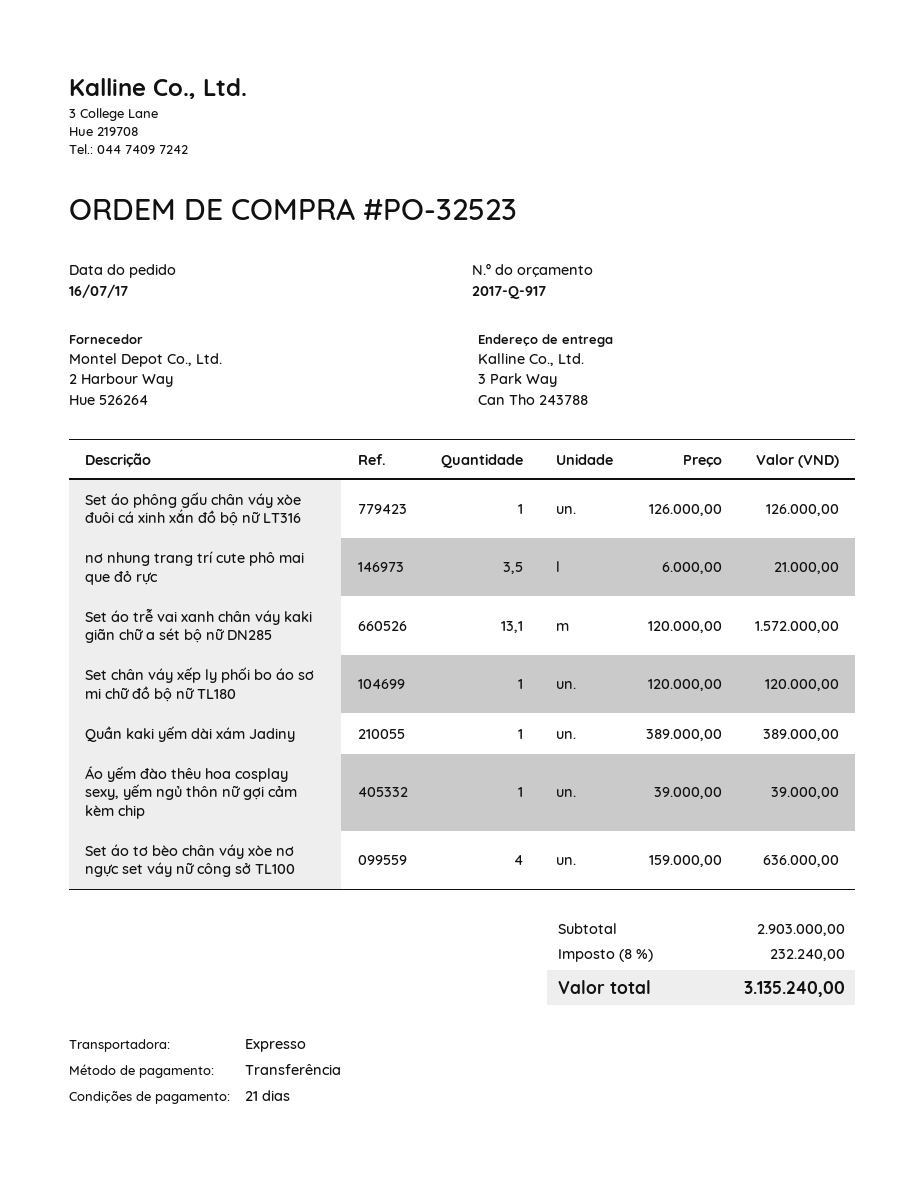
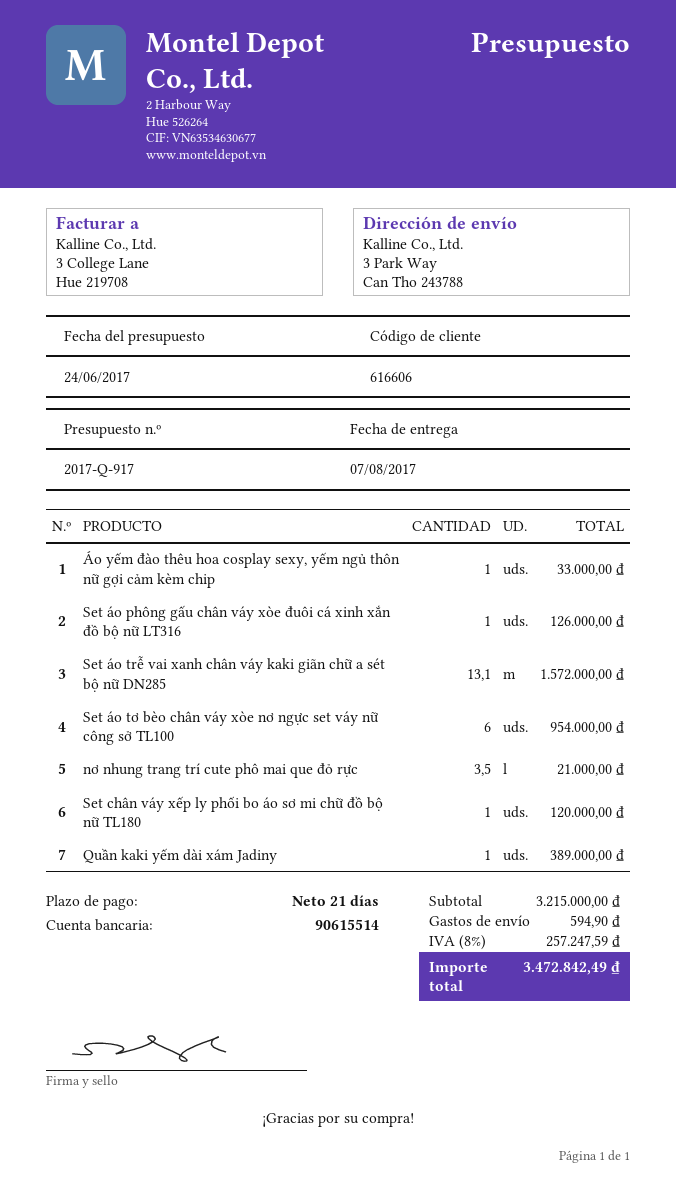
Áo yếm đào thêu hoa cosplay sexy, yếm ngủ thôn nữ gợi cảm kèm chip: 1 for 39000.00 -> 1 for 33000.00
Set áo tơ bèo chân váy xòe nơ ngực set váy nữ công sở TL100: 4 for 636000.00 -> 6 for 954000.00
subtotal: 2903000.00 -> 3215000.00
shipping: none -> 594.90
tax: 8% = 232240.00 -> 8% = 257247.59
total: 3135240.00 -> 3472842.49

